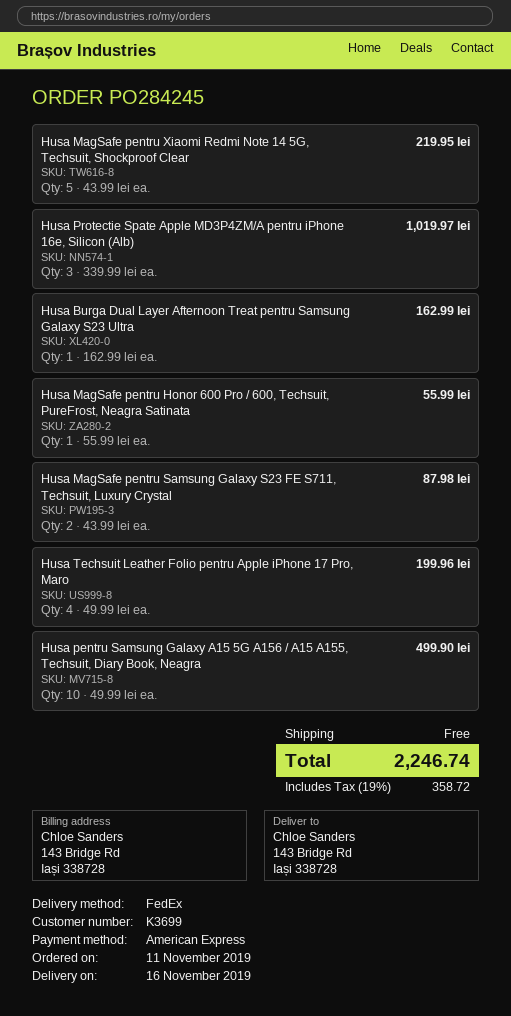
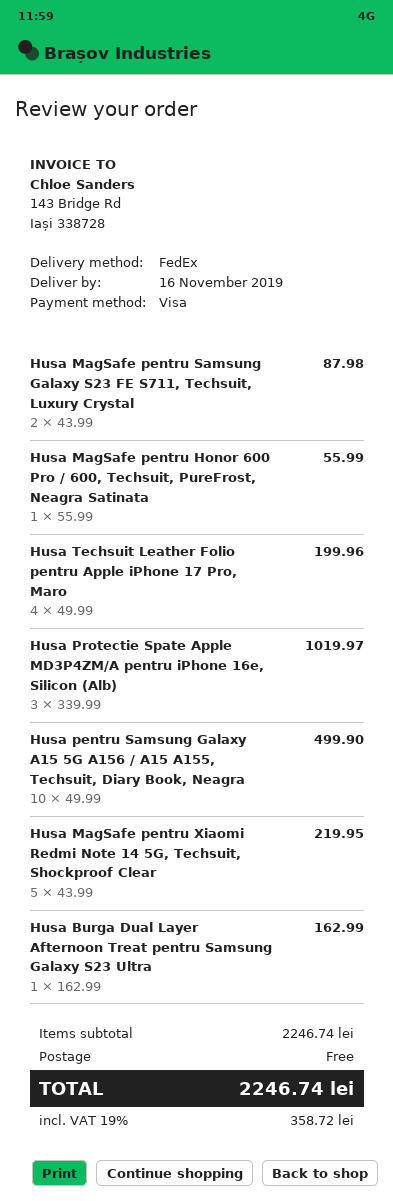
payment method: American Express -> Visa

